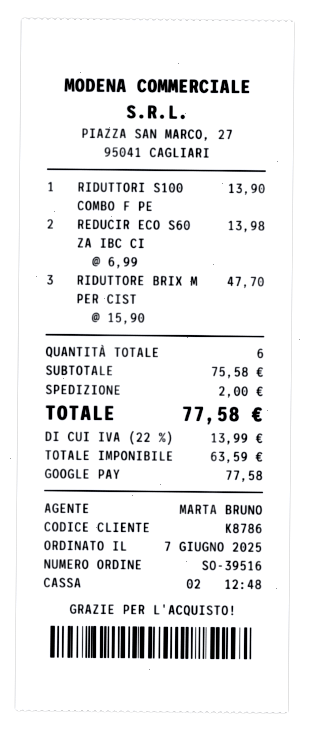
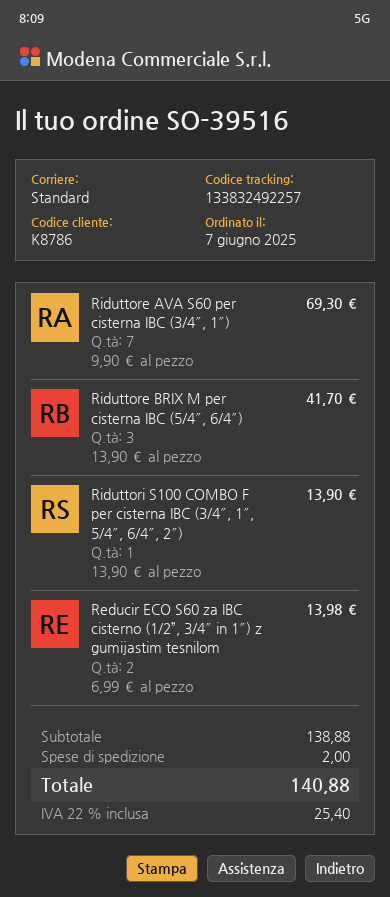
RIDUTTORE BRIX M PER CIST: 3 x 15.90 = 47.70 -> 3 x 13.90 = 41.70
Riduttore AVA S60 per cisterna IBC (3/4″, 1″): none -> 7 x 9.90 = 69.30
subtotal: 75.58 -> 138.88
tax: 22% = 13.99 -> 22% = 25.40
total: 77.58 -> 140.88

